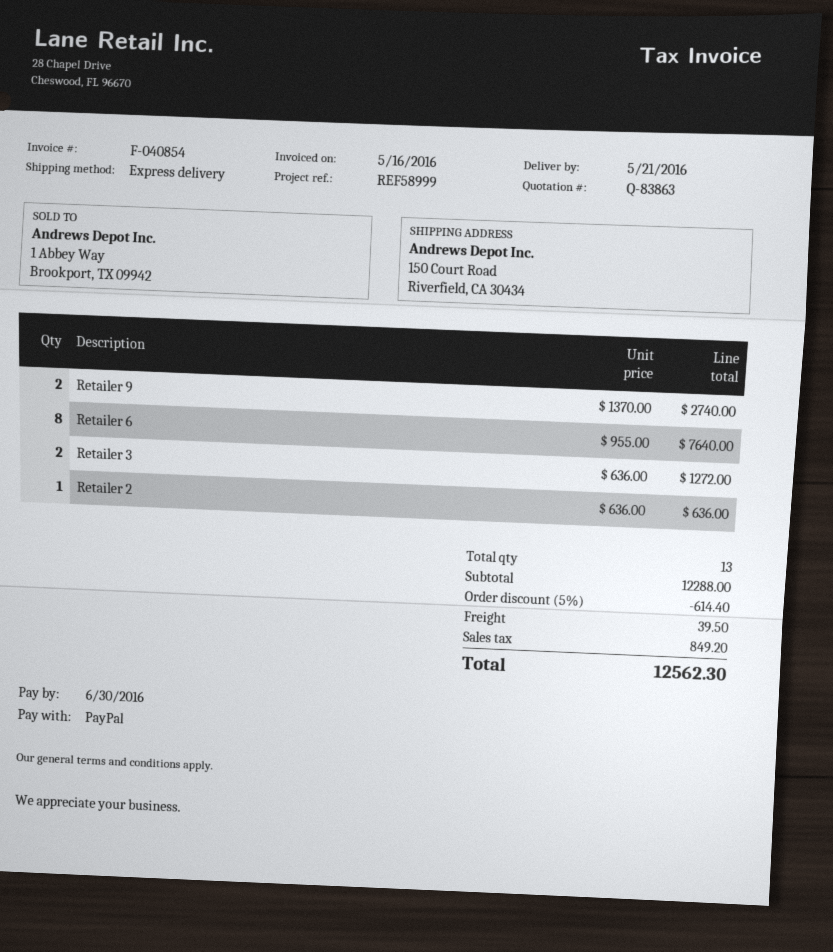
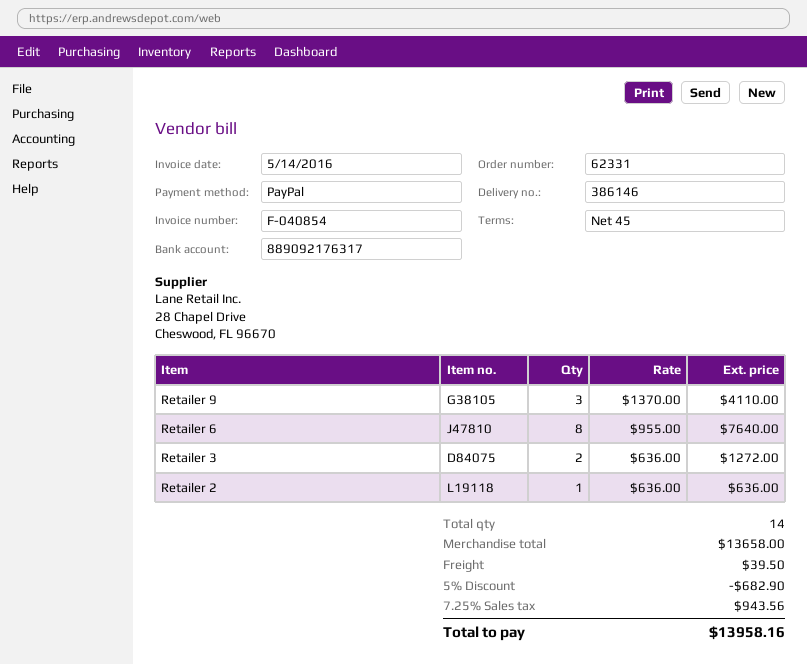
invoice date: 2016-05-16 -> 2016-05-14
Retailer 9: 2 x 1370.00 = 2740.00 -> 3 x 1370.00 = 4110.00
total quantity: 13 -> 14
subtotal: 12288.00 -> 13658.00
discount: 5% = 614.40 -> 5% = 682.90
tax: 849.20 -> 943.56
total: 12562.30 -> 13958.16

